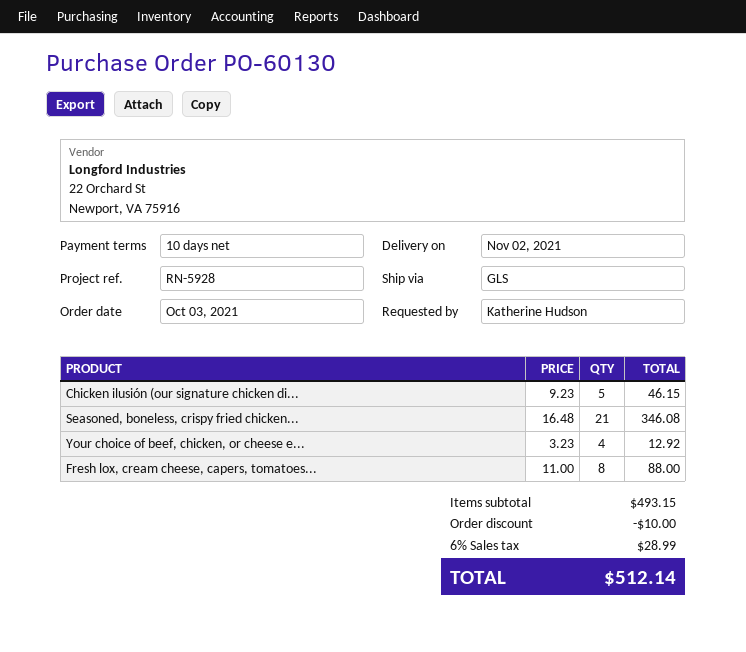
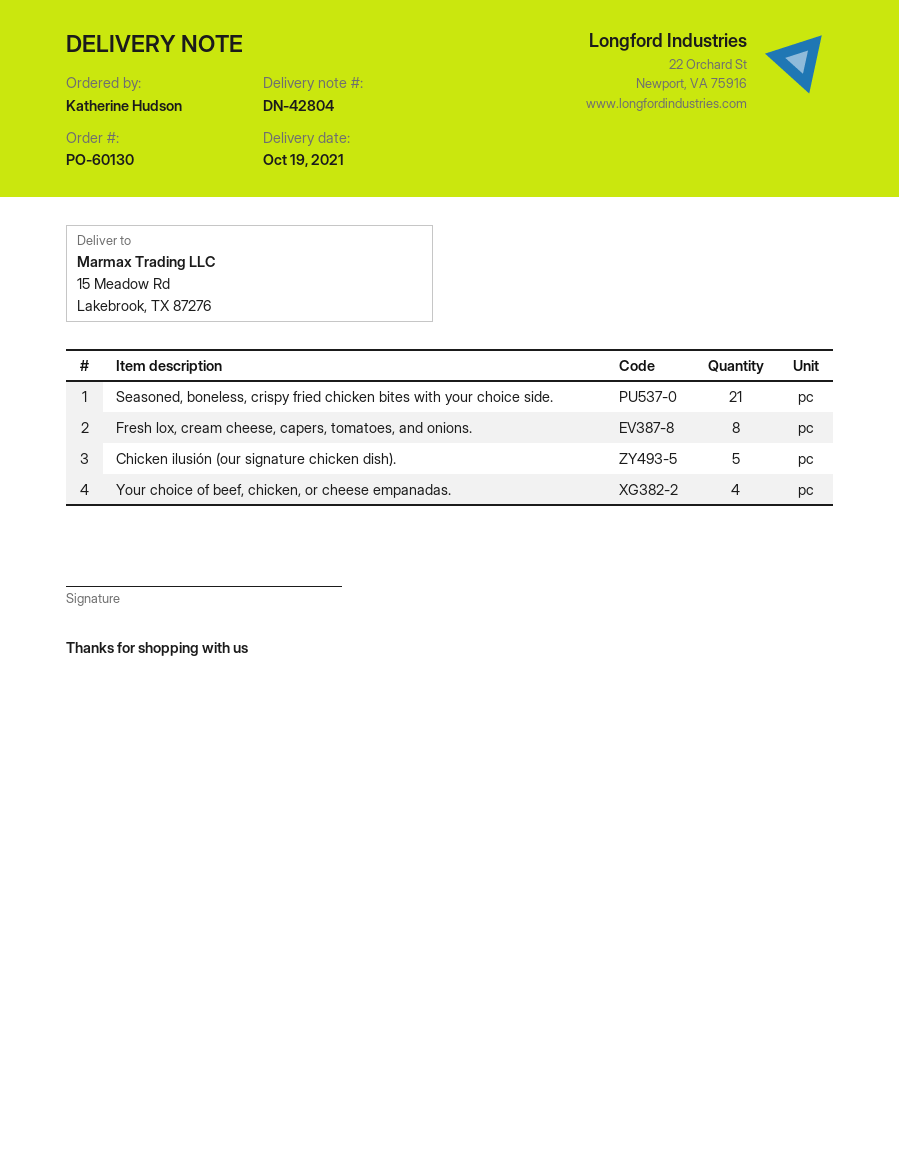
delivery date: 2021-11-02 -> 2021-10-19

